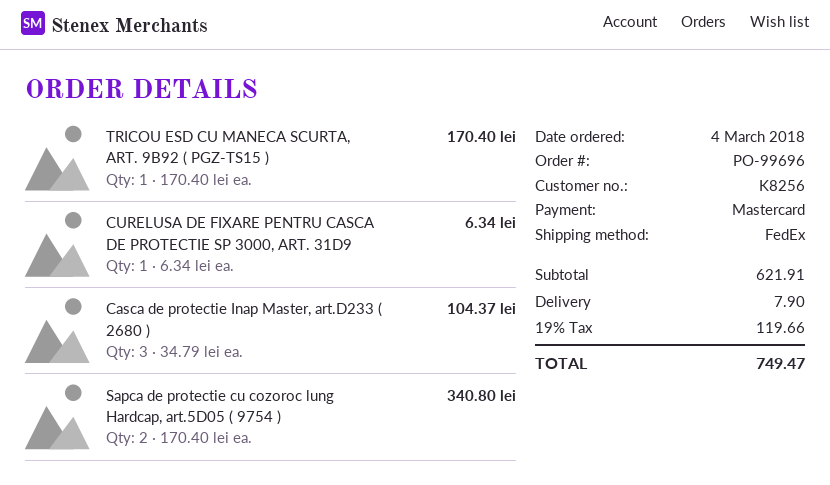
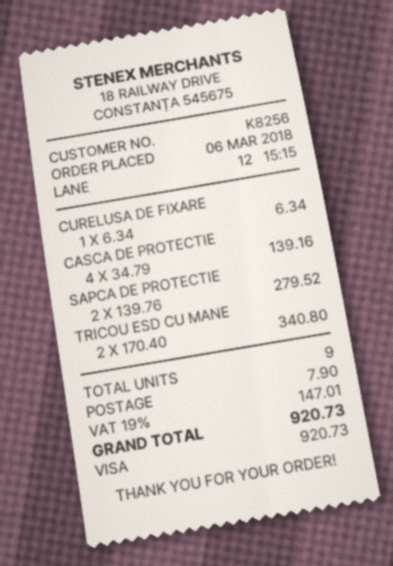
order date: 2018-03-04 -> 2018-03-06
payment method: Mastercard -> Visa
TRICOU ESD CU MANECA SCURTA, ART. 9B92 ( PGZ-TS15 ): 1 x 170.40 = 170.40 -> 2 x 170.40 = 340.80
Casca de protectie Inap Master, art.D233 ( 2680 ): 3 x 34.79 = 104.37 -> 4 x 34.79 = 139.16
Sapca de protectie cu cozoroc lung Hardcap, art.5D05 ( 9754 ): 2 x 170.40 = 340.80 -> 2 x 139.76 = 279.52
tax: 19% = 119.66 -> 19% = 147.01
total: 749.47 -> 920.73

